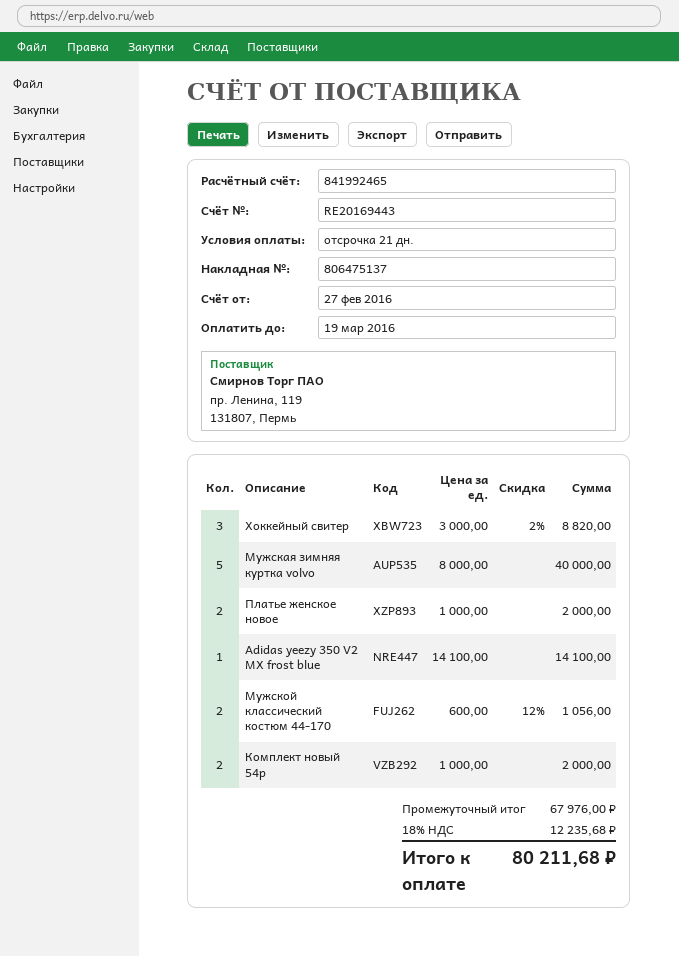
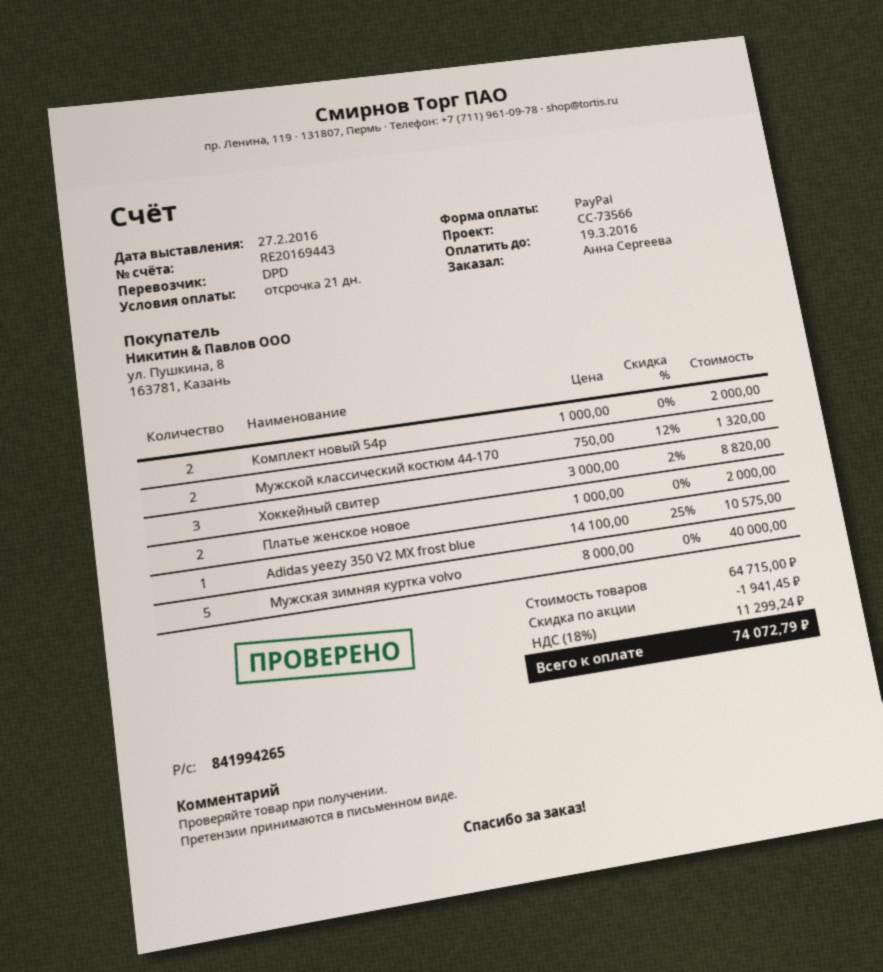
bank account: 841992465 -> 841994265
Adidas yeezy 350 V2 MX frost blue: 1 x 14100.00 = 14100.00 -> 1 x 14100.00 - 25% = 10575.00
Мужской классический костюм 44-170: 2 x 600.00 - 12% = 1056.00 -> 2 x 750.00 - 12% = 1320.00
subtotal: 67976.00 -> 64715.00
discount: none -> 1941.45
tax: 18% = 12235.68 -> 18% = 11299.24
total: 80211.68 -> 74072.79

